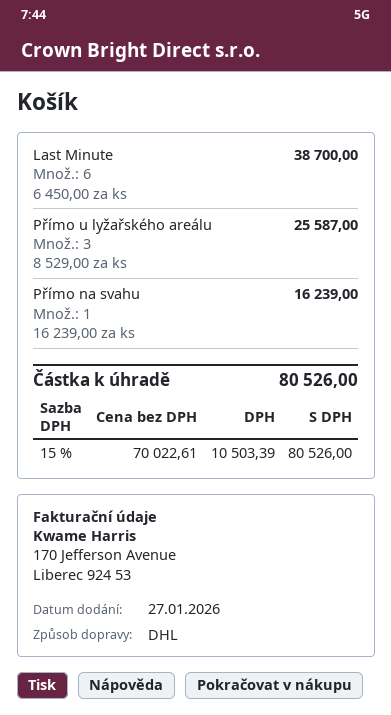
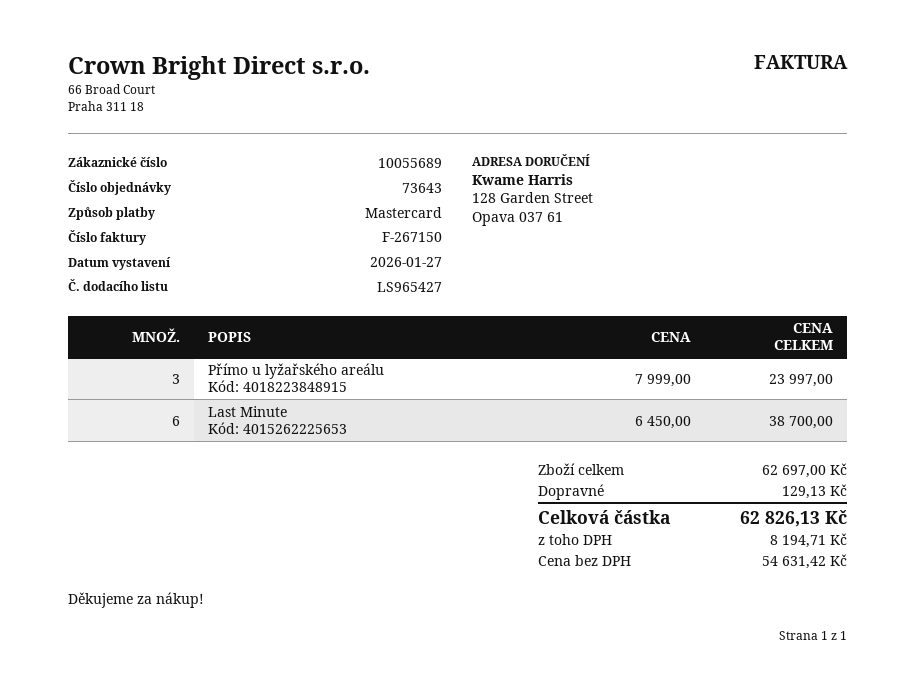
Přímo u lyžařského areálu: 3 x 8529.00 = 25587.00 -> 3 x 7999.00 = 23997.00
Přímo na svahu: 1 x 16239.00 = 16239.00 -> none
shipping: none -> 129.13
net: 70022.61 -> 54631.42
tax: 10503.39 -> 8194.71
total: 80526.00 -> 62826.13

